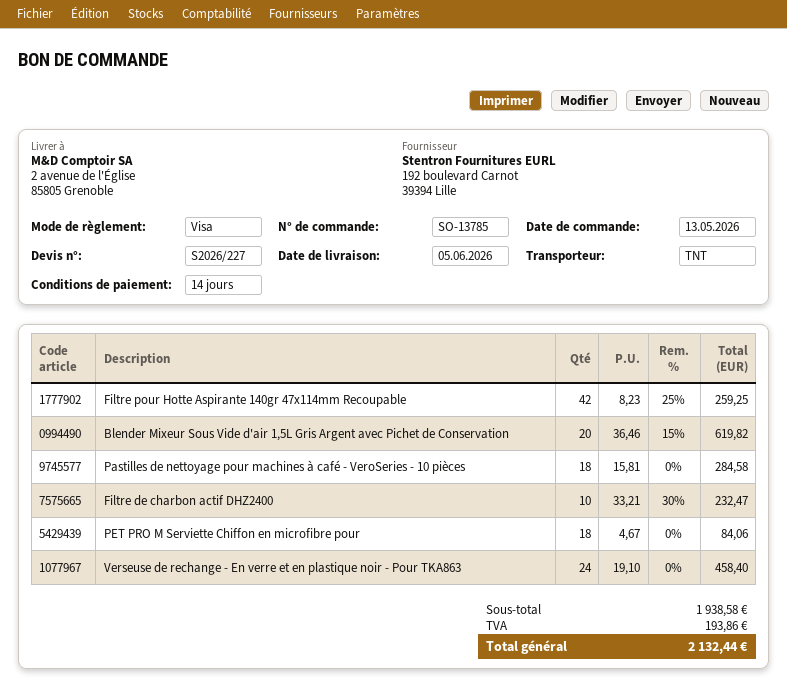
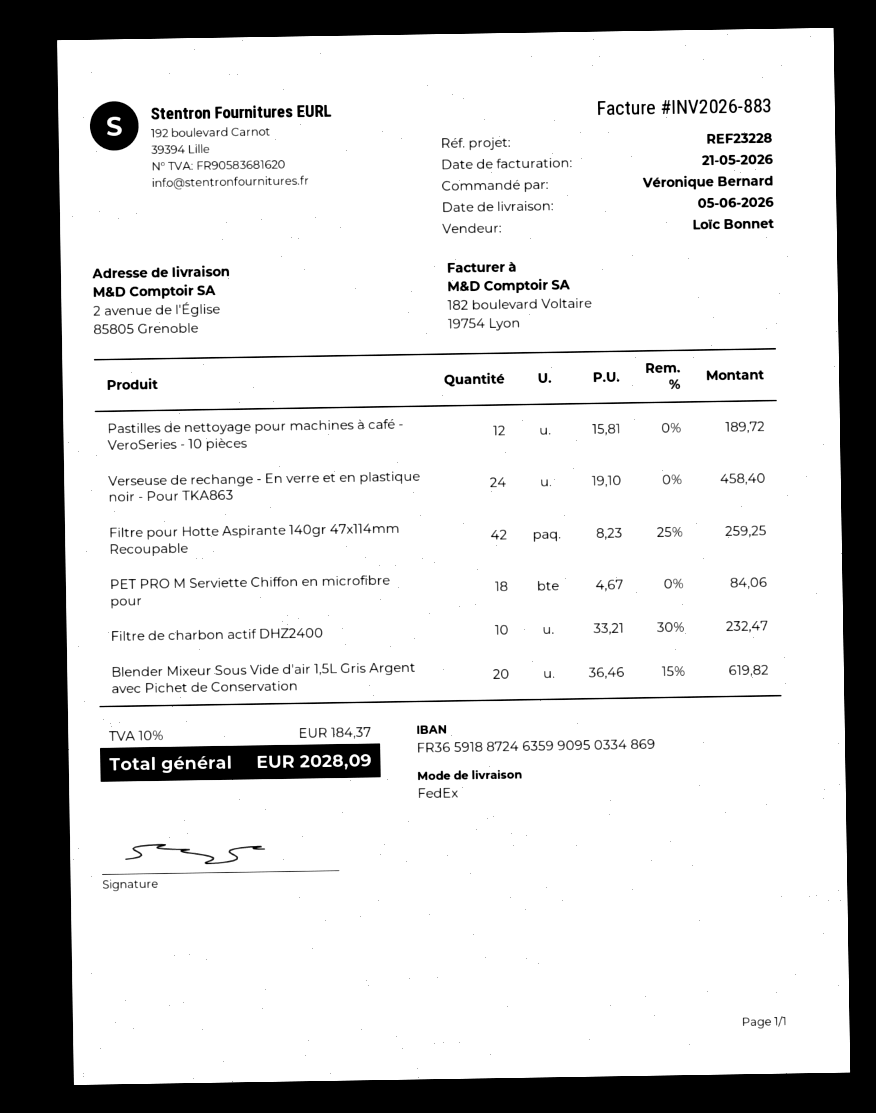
shipping method: TNT -> FedEx
Pastilles de nettoyage pour machines à café - VeroSeries - 10 pièces: 18 x 15.81 = 284.58 -> 12 x 15.81 = 189.72
tax: 193.86 -> 184.37
total: 2132.44 -> 2028.09

